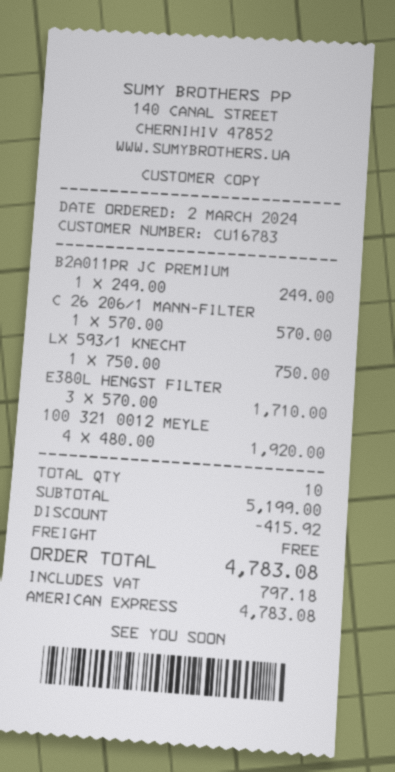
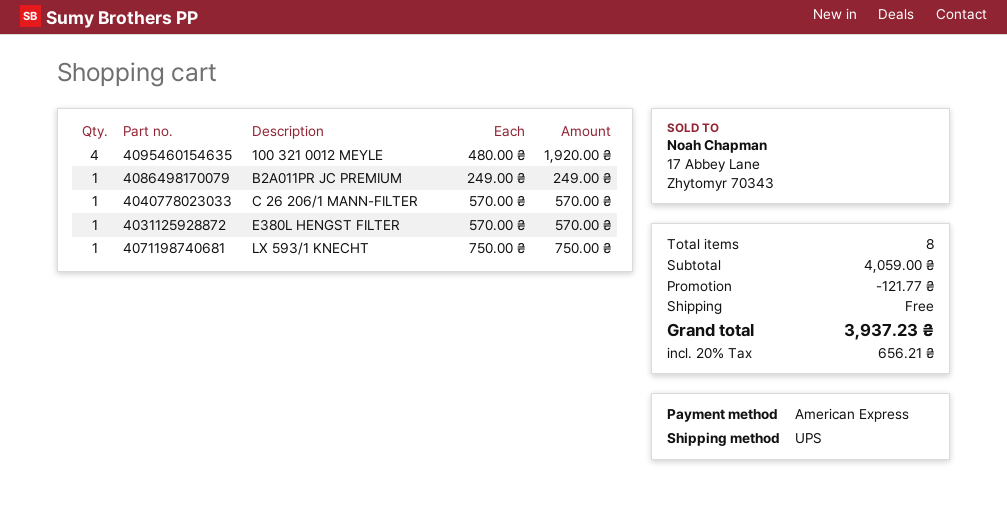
E380L HENGST FILTER: 3 x 570.00 = 1710.00 -> 1 x 570.00 = 570.00
total quantity: 10 -> 8
subtotal: 5199.00 -> 4059.00
discount: 415.92 -> 121.77
tax: 797.18 -> 656.21
total: 4783.08 -> 3937.23

